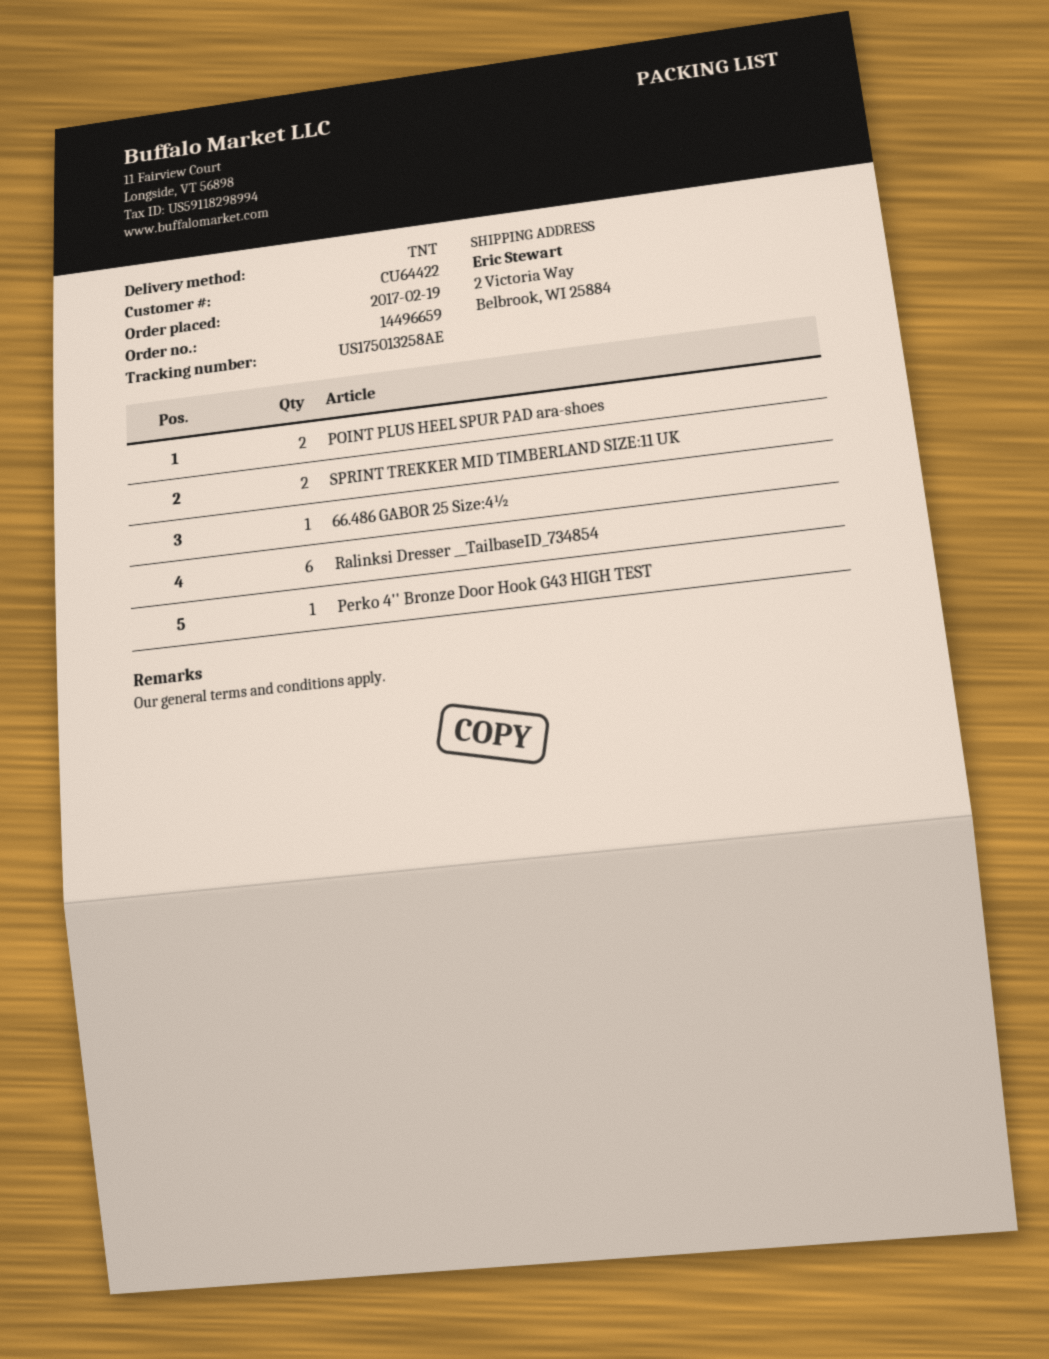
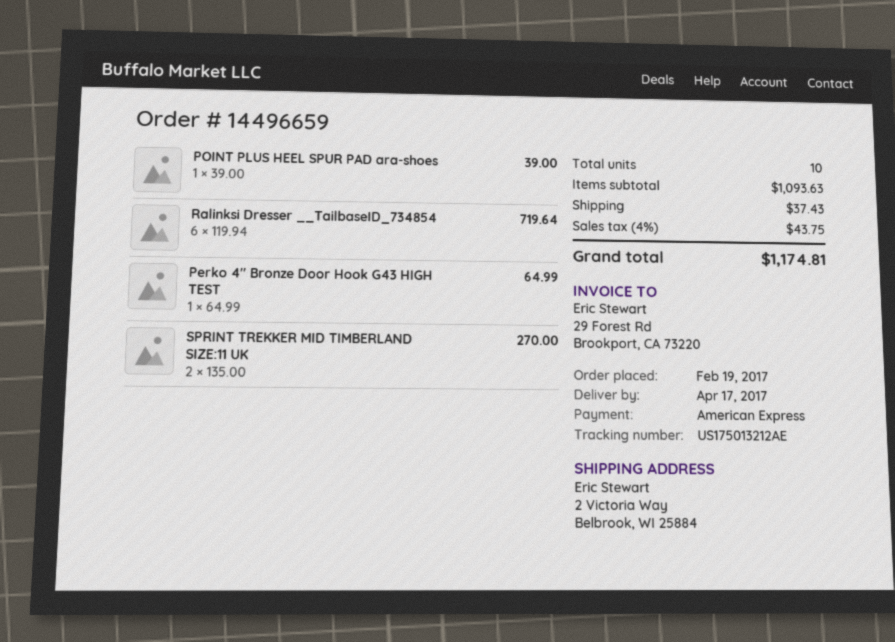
tracking number: US175013258AE -> US175013212AE
POINT PLUS HEEL SPUR PAD ara-shoes: 2 -> 1
66.486 GABOR 25 Size:4½: 1 -> none

